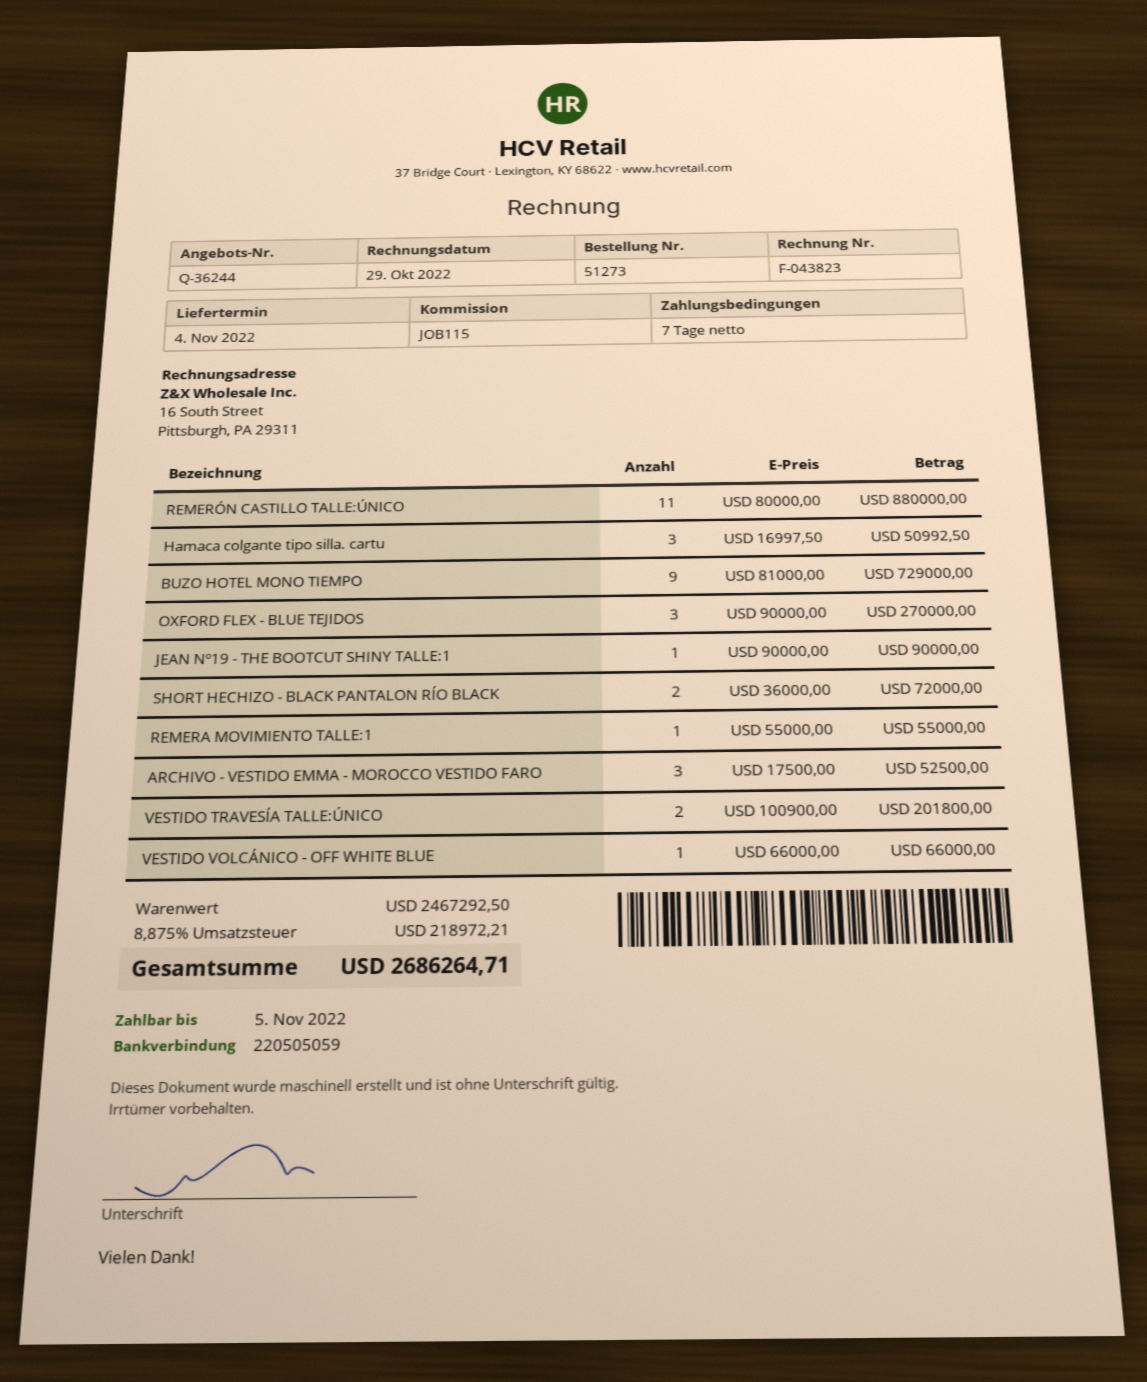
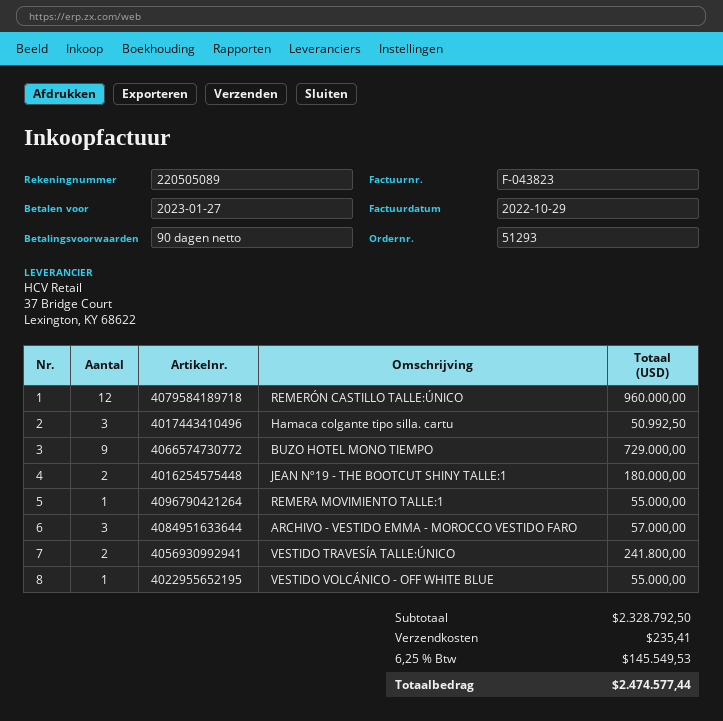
order number: 51273 -> 51293
payment terms: 7 days -> 90 days
due date: 2022-11-05 -> 2023-01-27
bank account: 220505059 -> 220505089
REMERÓN CASTILLO TALLE:ÚNICO: 11 for 880000.00 -> 12 for 960000.00
OXFORD FLEX - BLUE TEJIDOS: 3 for 270000.00 -> none
JEAN Nº19 - THE BOOTCUT SHINY TALLE:1: 1 for 90000.00 -> 2 for 180000.00
SHORT HECHIZO - BLACK PANTALON RÍO BLACK: 2 for 72000.00 -> none
ARCHIVO - VESTIDO EMMA - MOROCCO VESTIDO FARO: 3 for 52500.00 -> 3 for 57000.00
VESTIDO TRAVESÍA TALLE:ÚNICO: 2 for 201800.00 -> 2 for 241800.00
VESTIDO VOLCÁNICO - OFF WHITE BLUE: 1 for 66000.00 -> 1 for 55000.00
subtotal: 2467292.50 -> 2328792.50
shipping: none -> 235.41
tax: 8.875% = 218972.21 -> 6.25% = 145549.53
total: 2686264.71 -> 2474577.44

